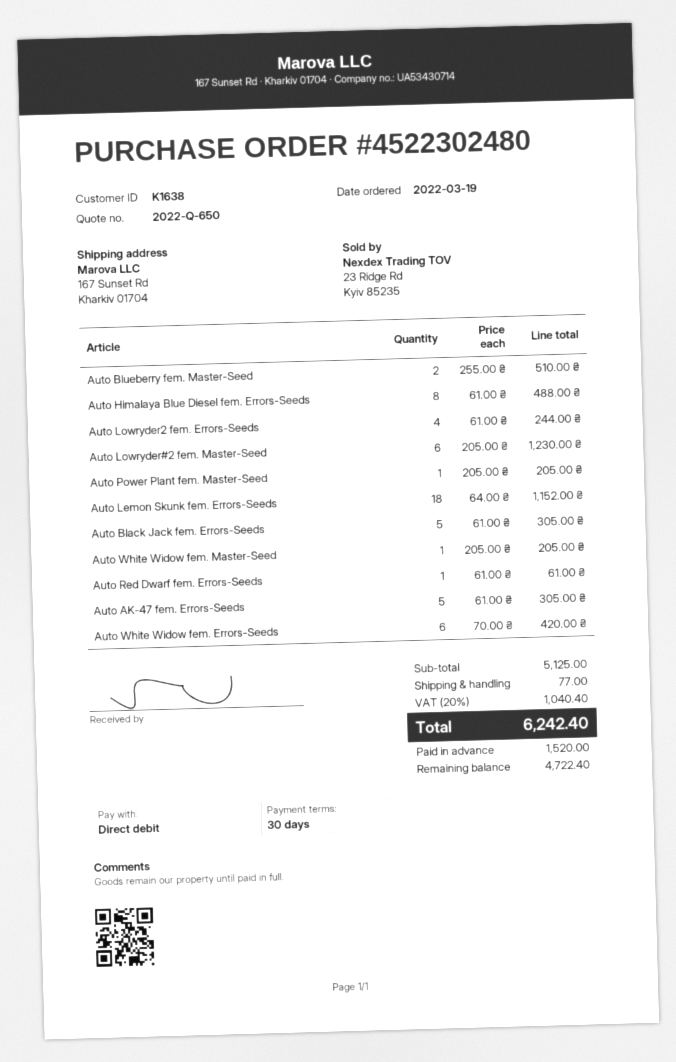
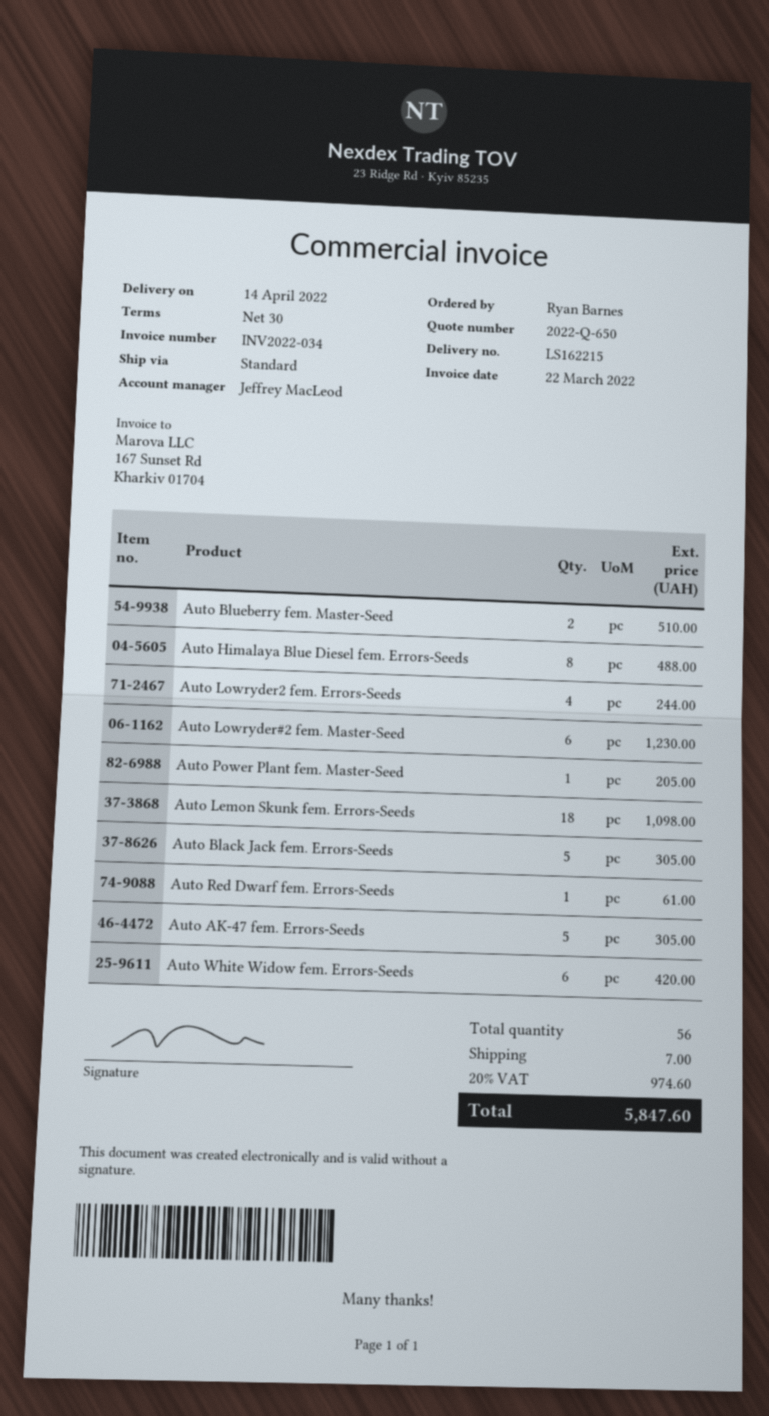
Auto Lemon Skunk fem. Errors-Seeds: 18 for 1152.00 -> 18 for 1098.00
Auto White Widow fem. Master-Seed: 1 for 205.00 -> none
shipping: 77.00 -> 7.00
tax: 20% = 1040.40 -> 20% = 974.60
total: 6242.40 -> 5847.60

